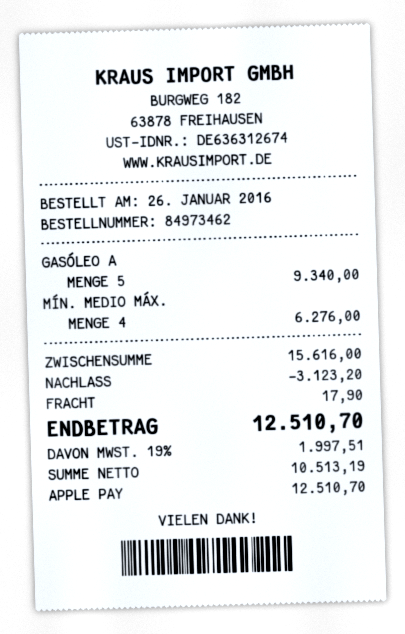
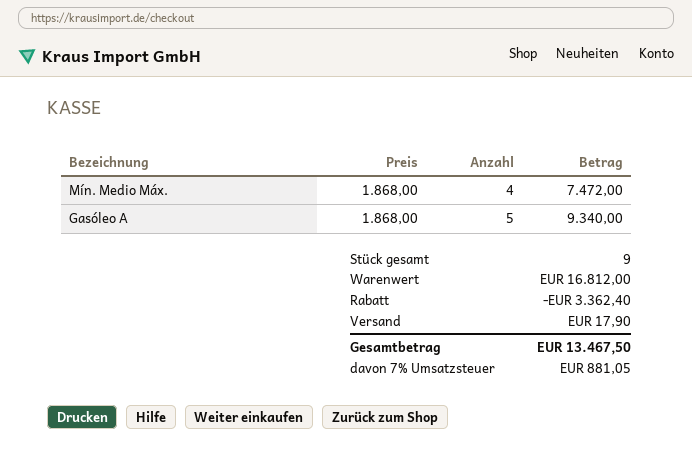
MÍN. MEDIO MÁX.: 4 for 6276.00 -> 4 for 7472.00
subtotal: 15616.00 -> 16812.00
discount: 3123.20 -> 3362.40
tax: 19% = 1997.51 -> 7% = 881.05
total: 12510.70 -> 13467.50

